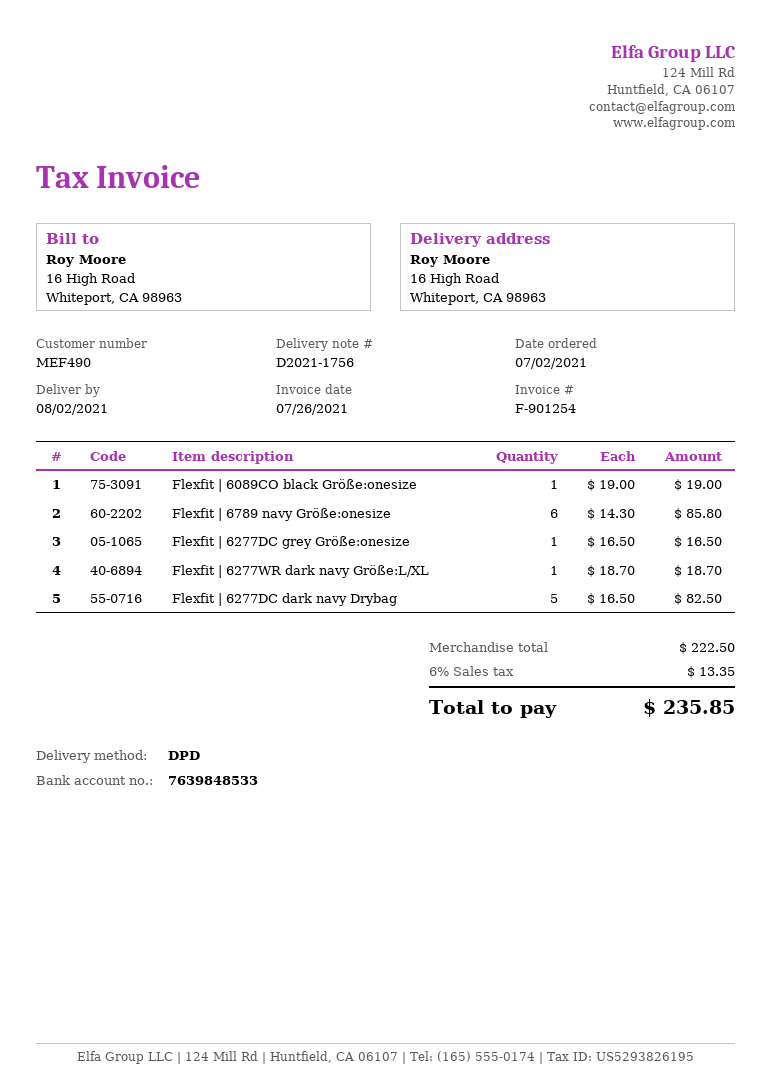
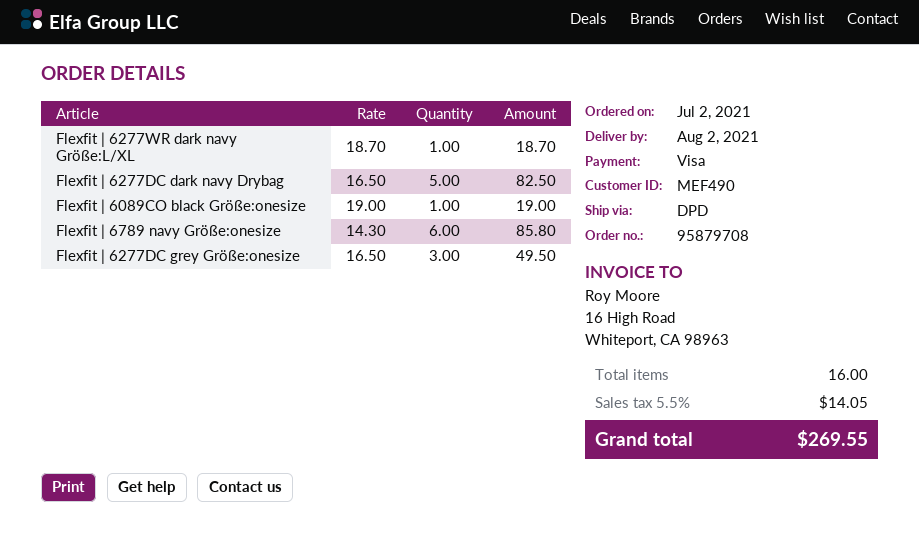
Flexfit | 6277DC grey Größe:onesize: 1 x 16.50 = 16.50 -> 3 x 16.50 = 49.50
tax: 6% = 13.35 -> 5.5% = 14.05
total: 235.85 -> 269.55

